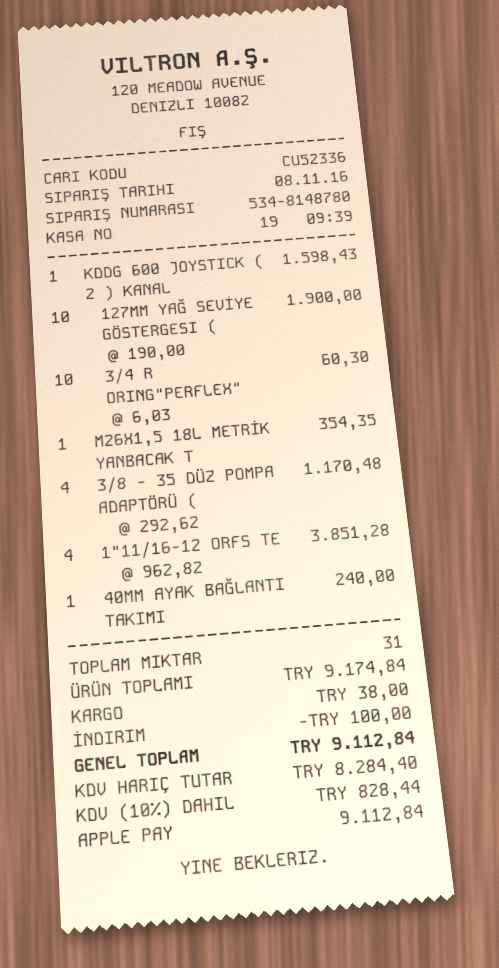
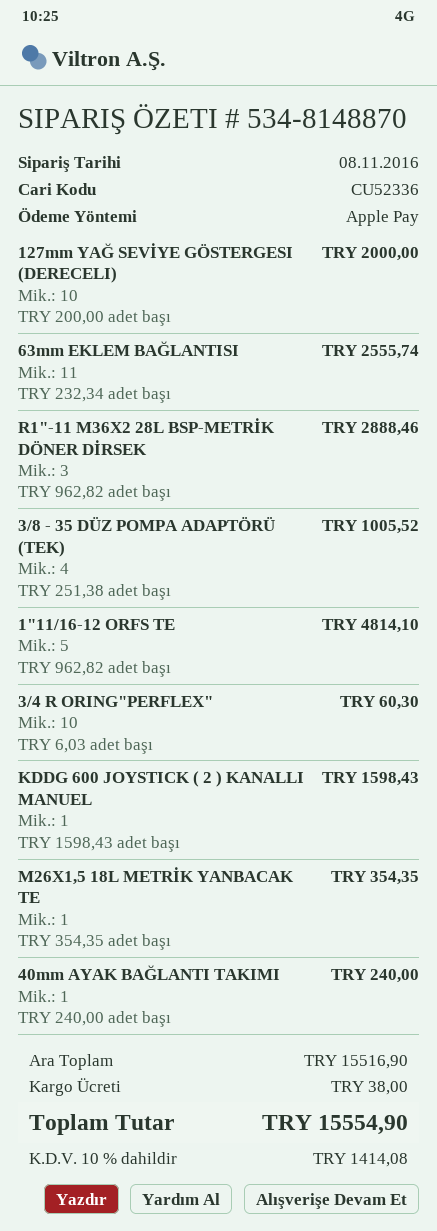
order number: 534-8148780 -> 534-8148870
127MM YAĞ SEVİYE GÖSTERGESI (: 10 x 190.00 = 1900.00 -> 10 x 200.00 = 2000.00
3/8 - 35 DÜZ POMPA ADAPTÖRÜ (: 4 x 292.62 = 1170.48 -> 4 x 251.38 = 1005.52
1"11/16-12 ORFS TE: 4 x 962.82 = 3851.28 -> 5 x 962.82 = 4814.10
63mm EKLEM BAĞLANTISI: none -> 11 x 232.34 = 2555.74
R1"-11 M36X2 28L BSP-METRİK DÖNER DİRSEK: none -> 3 x 962.82 = 2888.46
subtotal: 9174.84 -> 15516.90
discount: 100.00 -> none
tax: 10% = 828.44 -> 10% = 1414.08
total: 9112.84 -> 15554.90

